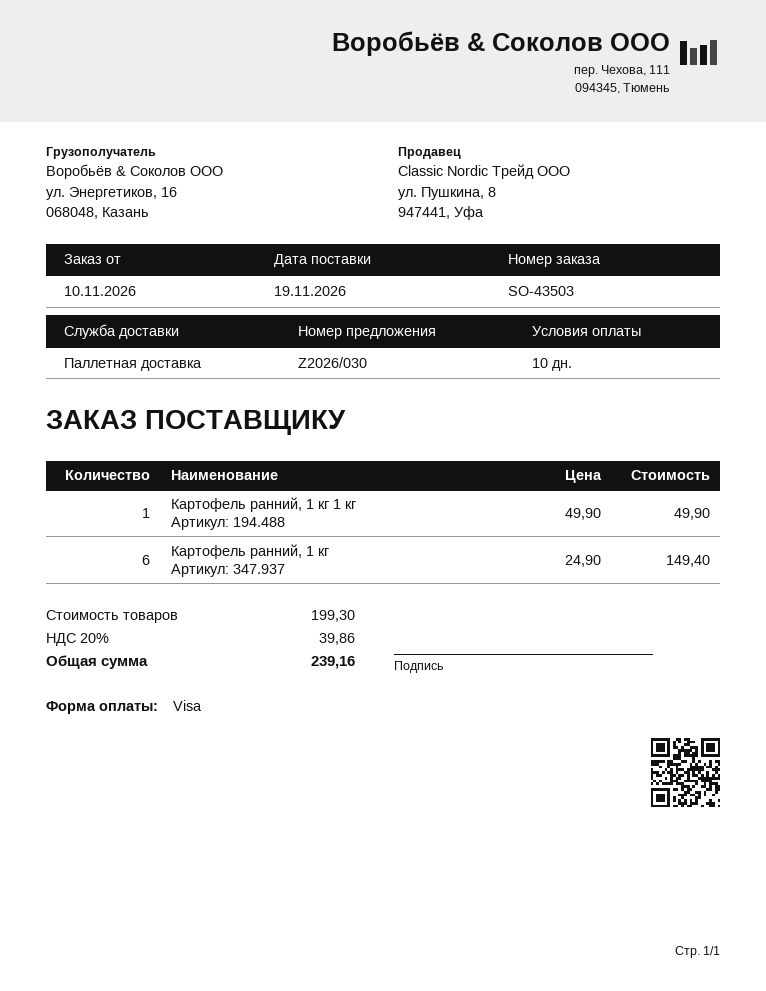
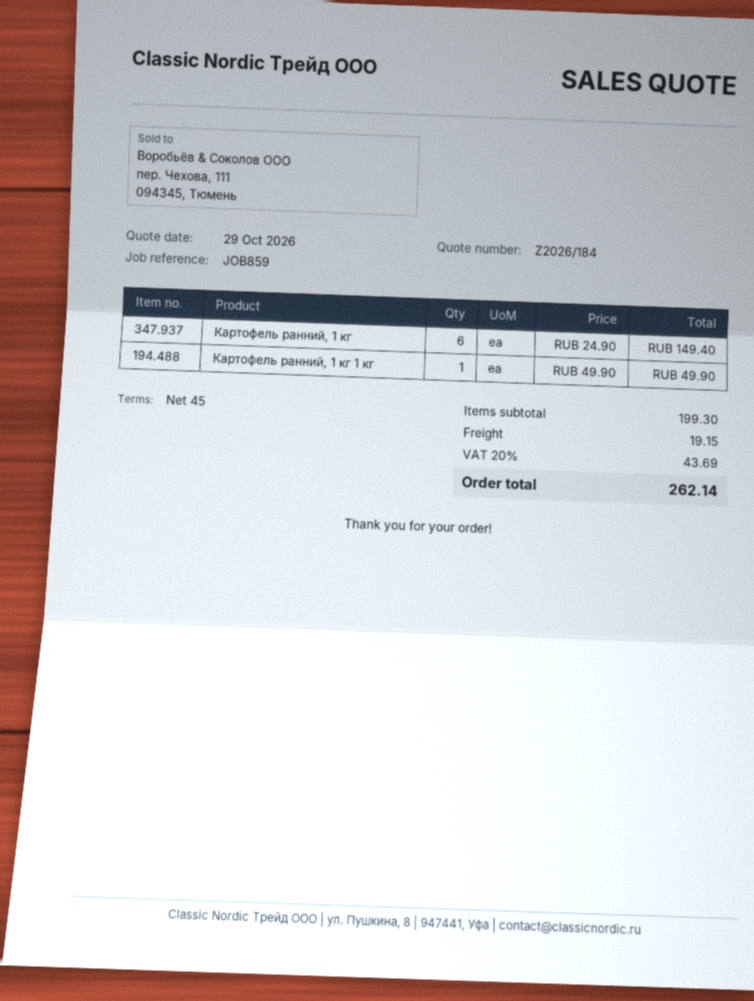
quote number: Z2026/030 -> Z2026/184
payment terms: 10 days -> 45 days
shipping: none -> 19.15
tax: 20% = 39.86 -> 20% = 43.69
total: 239.16 -> 262.14

